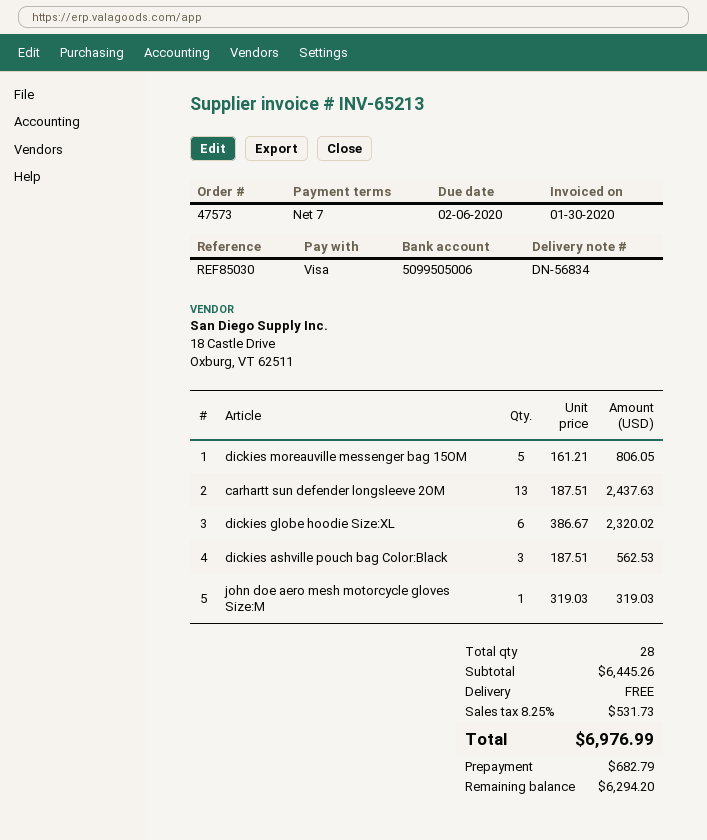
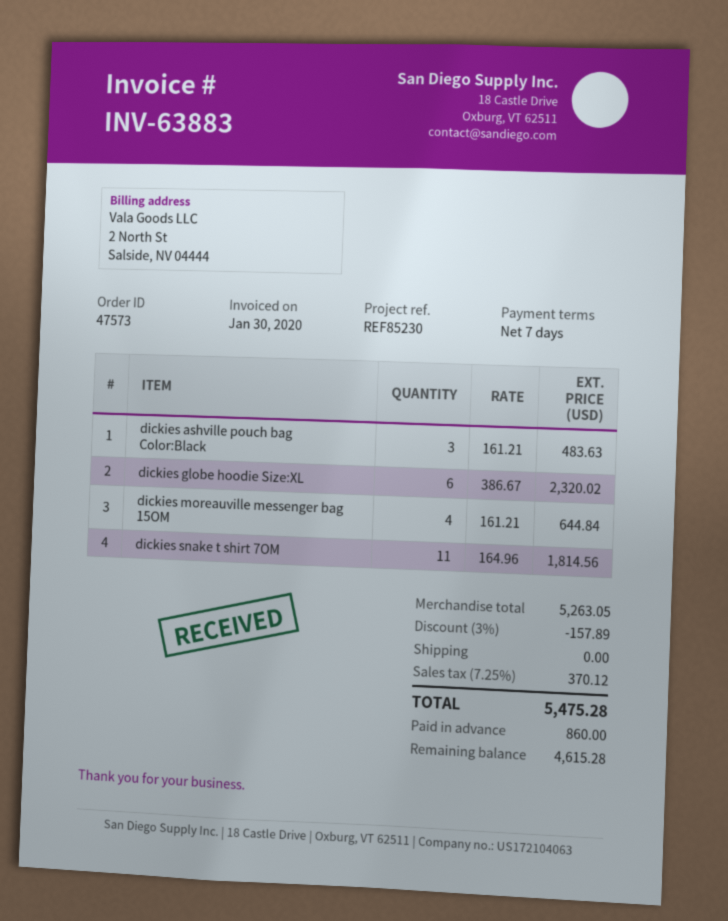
invoice number: INV-65213 -> INV-63883
reference: REF85030 -> REF85230
dickies moreauville messenger bag 15OM: 5 x 161.21 = 806.05 -> 4 x 161.21 = 644.84
carhartt sun defender longsleeve 2OM: 13 x 187.51 = 2437.63 -> none
dickies ashville pouch bag Color:Black: 3 x 187.51 = 562.53 -> 3 x 161.21 = 483.63
john doe aero mesh motorcycle gloves Size:M: 1 x 319.03 = 319.03 -> none
dickies snake t shirt 7OM: none -> 11 x 164.96 = 1814.56
subtotal: 6445.26 -> 5263.05
discount: none -> 3% = 157.89
tax: 8.25% = 531.73 -> 7.25% = 370.12
total: 6976.99 -> 5475.28
deposit: 682.79 -> 860.00
balance: 6294.20 -> 4615.28

